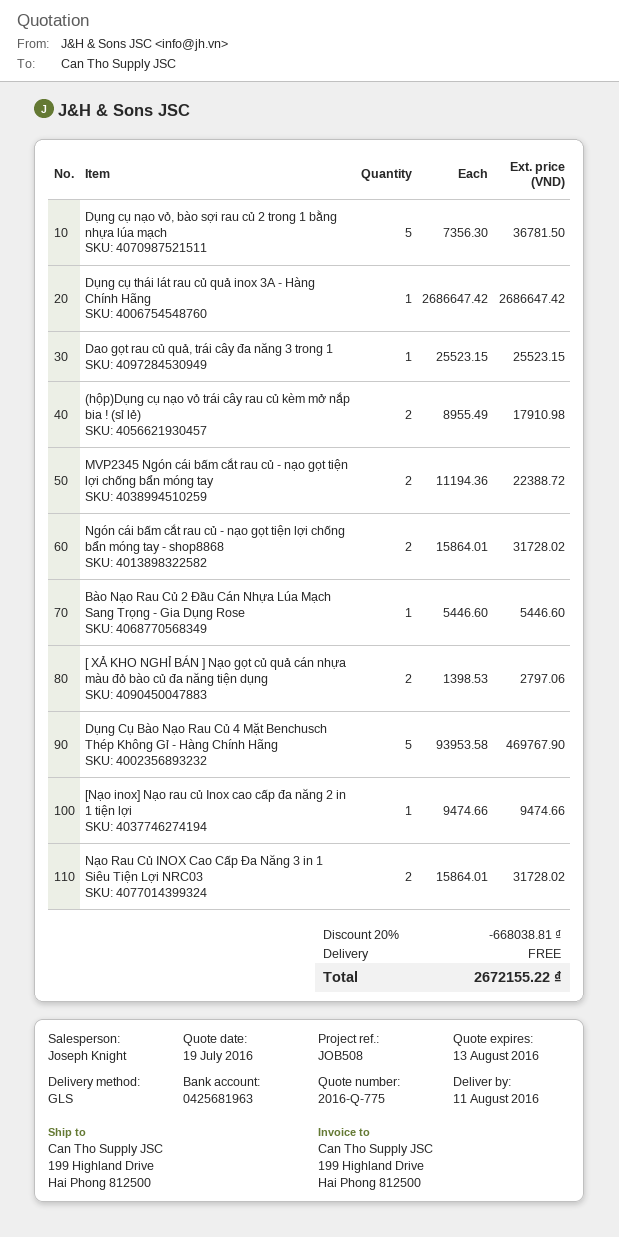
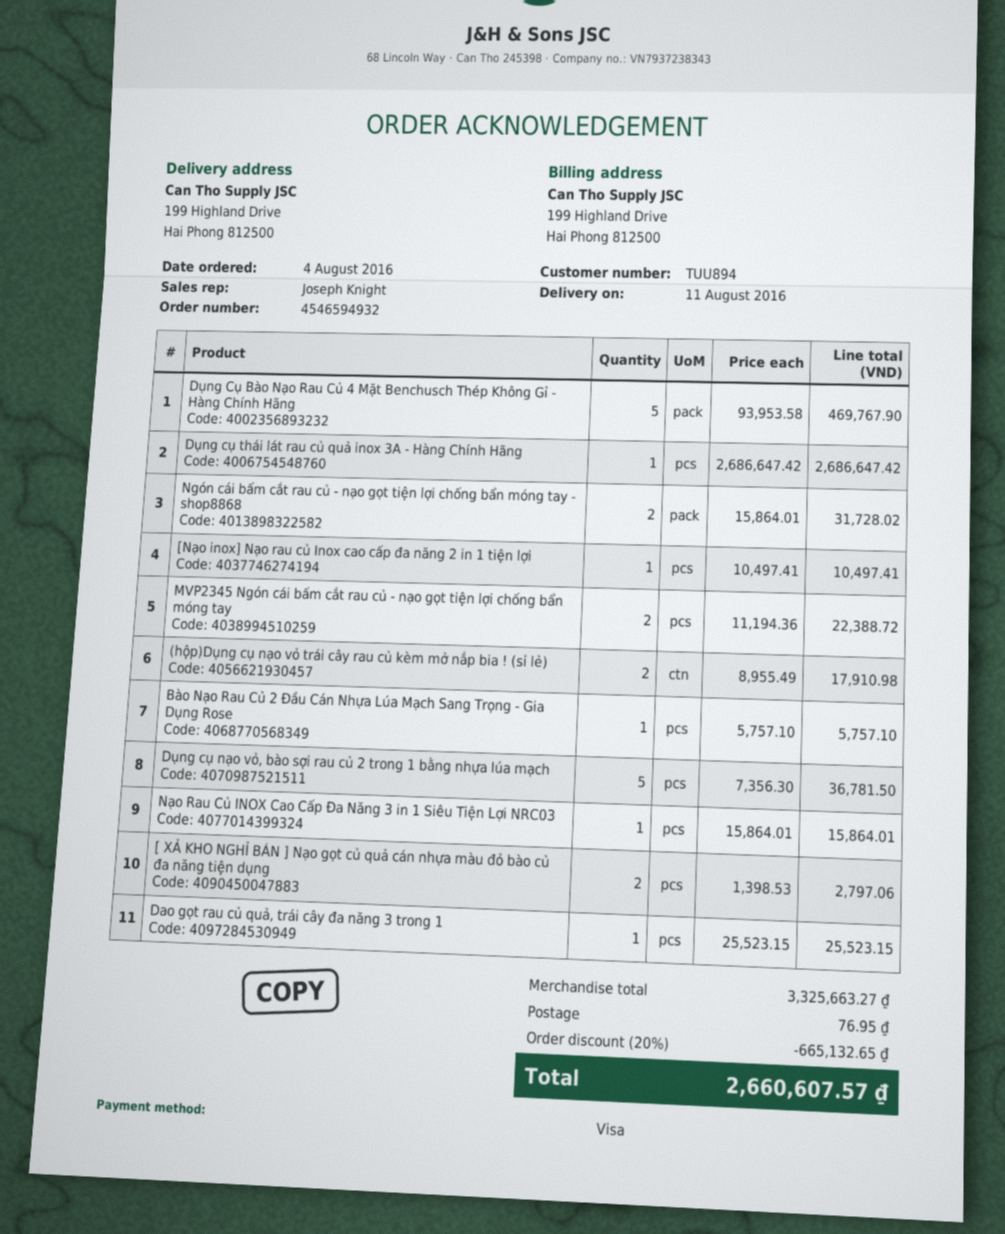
Bào Nạo Rau Củ 2 Đầu Cán Nhựa Lúa Mạch Sang Trọng - Gia Dụng Rose: 1 x 5446.60 = 5446.60 -> 1 x 5757.10 = 5757.10
[Nạo inox] Nạo rau củ Inox cao cấp đa năng 2 in 1 tiện lợi: 1 x 9474.66 = 9474.66 -> 1 x 10497.41 = 10497.41
Nạo Rau Củ INOX Cao Cấp Đa Năng 3 in 1 Siêu Tiện Lợi NRC03: 2 x 15864.01 = 31728.02 -> 1 x 15864.01 = 15864.01
discount: 20% = 668038.81 -> 20% = 665132.65
shipping: 0.00 -> 76.95
total: 2672155.22 -> 2660607.57

